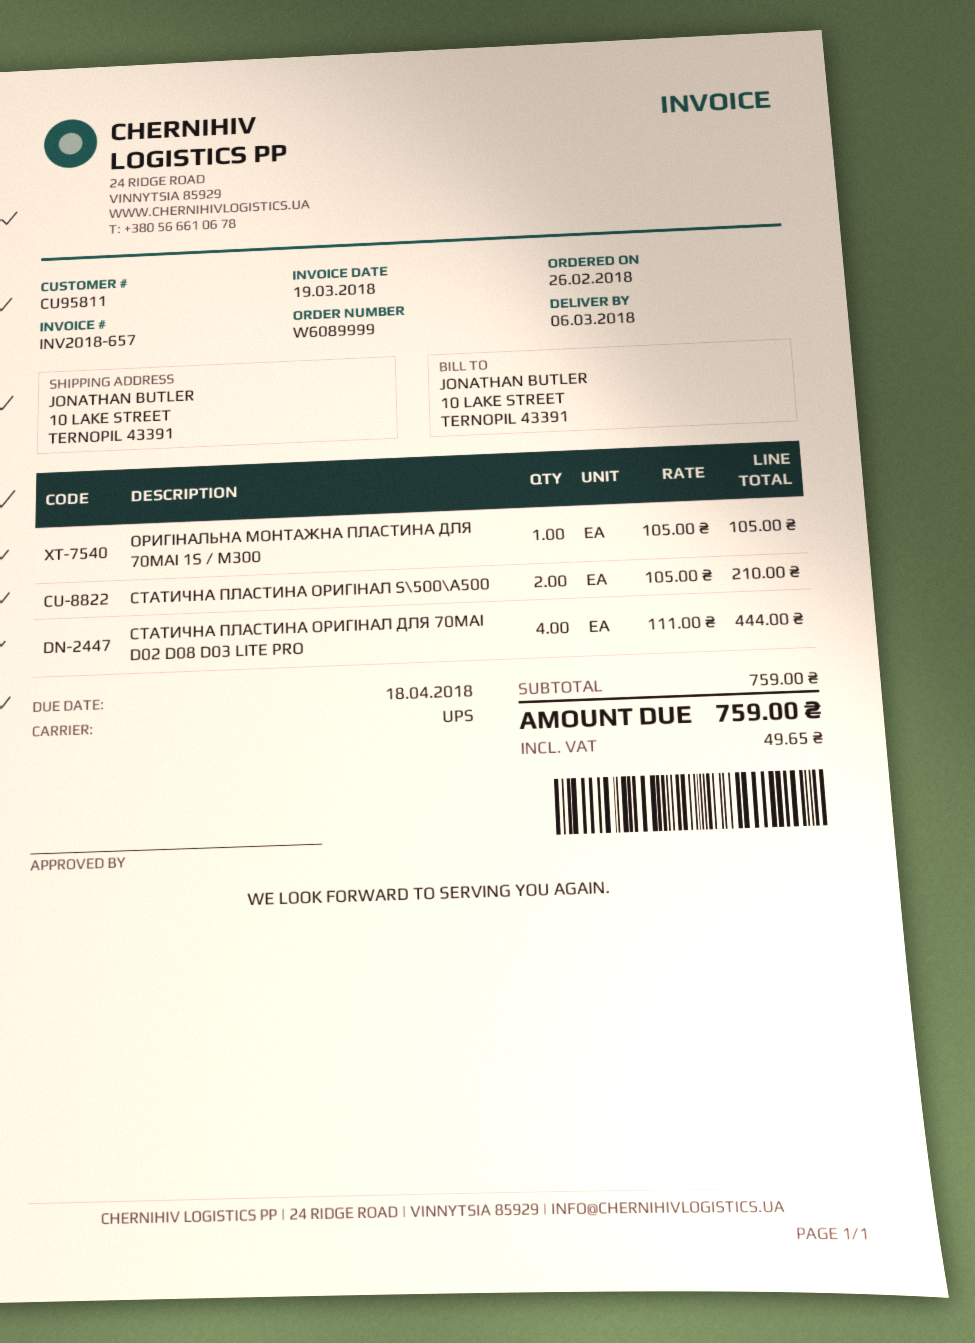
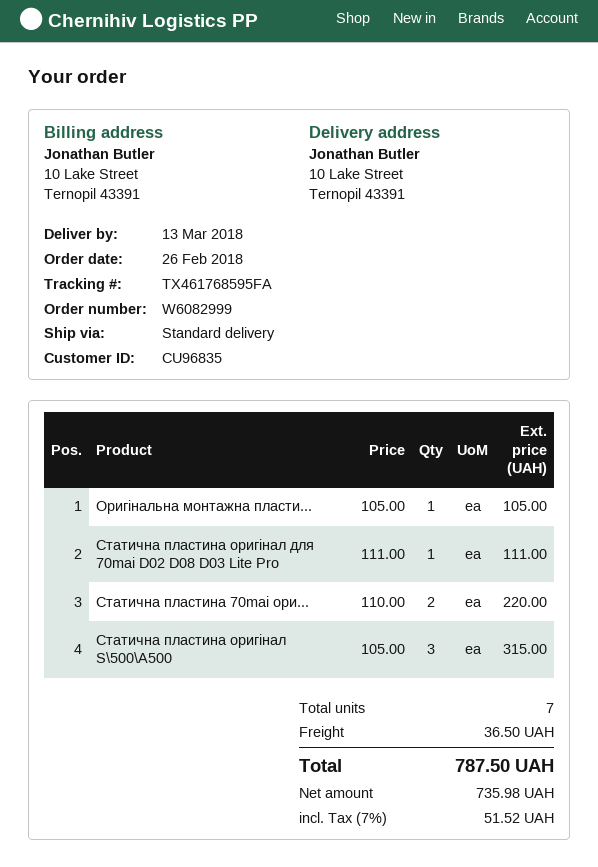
order number: W6089999 -> W6082999
delivery date: 2018-03-06 -> 2018-03-13
customer number: CU95811 -> CU96835
shipping method: UPS -> standard
СТАТИЧНА ПЛАСТИНА ОРИГІНАЛ S\500\A500: 2 x 105.00 = 210.00 -> 3 x 105.00 = 315.00
СТАТИЧНА ПЛАСТИНА ОРИГІНАЛ ДЛЯ 70MAI D02 D08 D03 LITE PRO: 4 x 111.00 = 444.00 -> 1 x 111.00 = 111.00
Статична пластина 70mai ори...: none -> 2 x 110.00 = 220.00
shipping: none -> 36.50
tax: 49.65 -> 51.52
total: 759.00 -> 787.50

